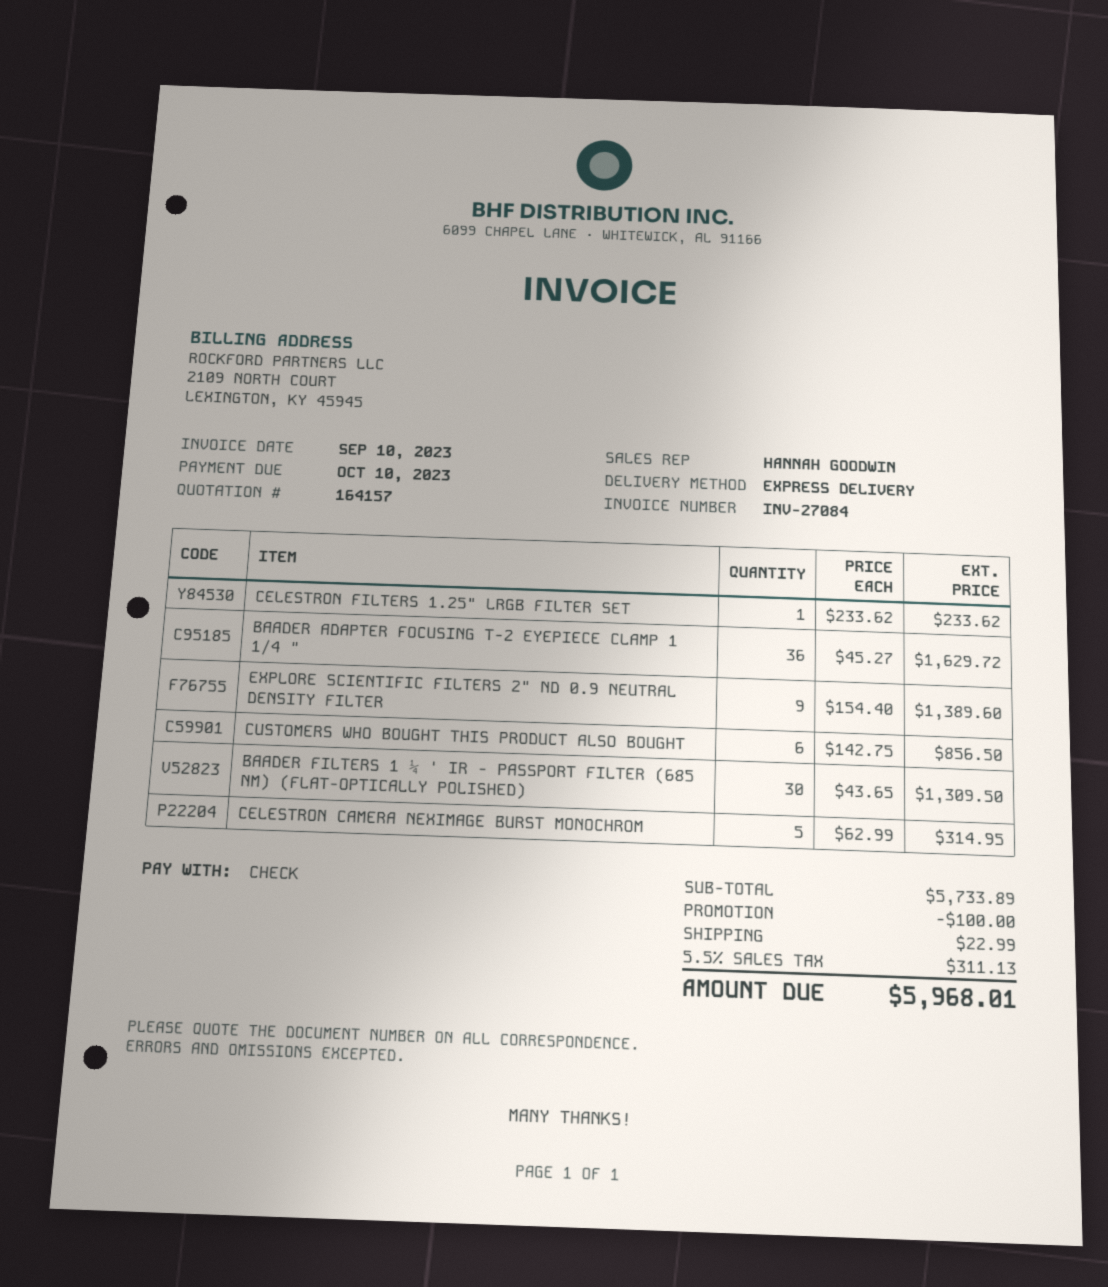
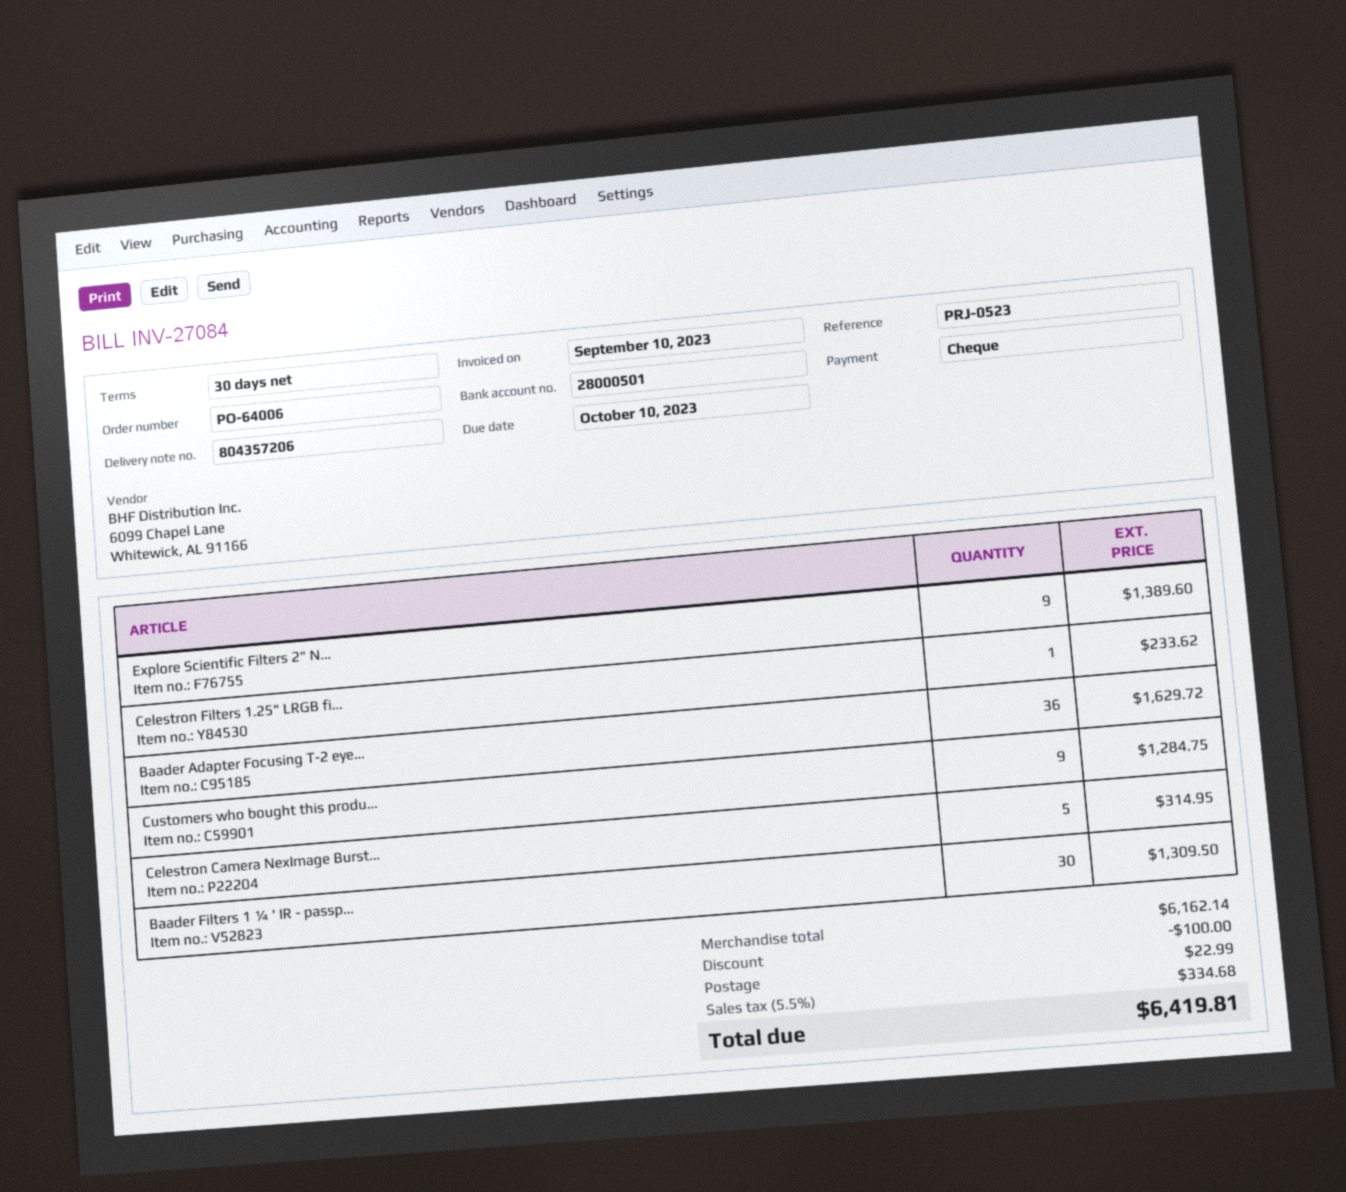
CUSTOMERS WHO BOUGHT THIS PRODUCT ALSO BOUGHT: 6 for 856.50 -> 9 for 1284.75
subtotal: 5733.89 -> 6162.14
tax: 5.5% = 311.13 -> 5.5% = 334.68
total: 5968.01 -> 6419.81

